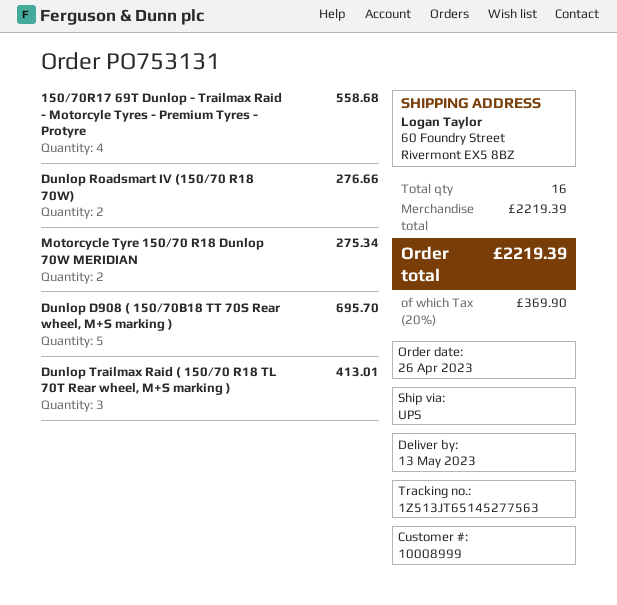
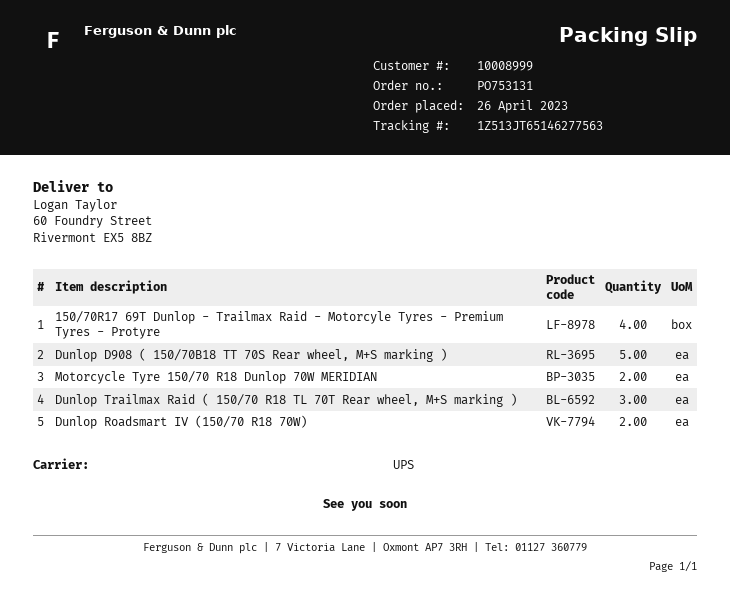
tracking number: 1Z513JT65145277563 -> 1Z513JT65146277563

